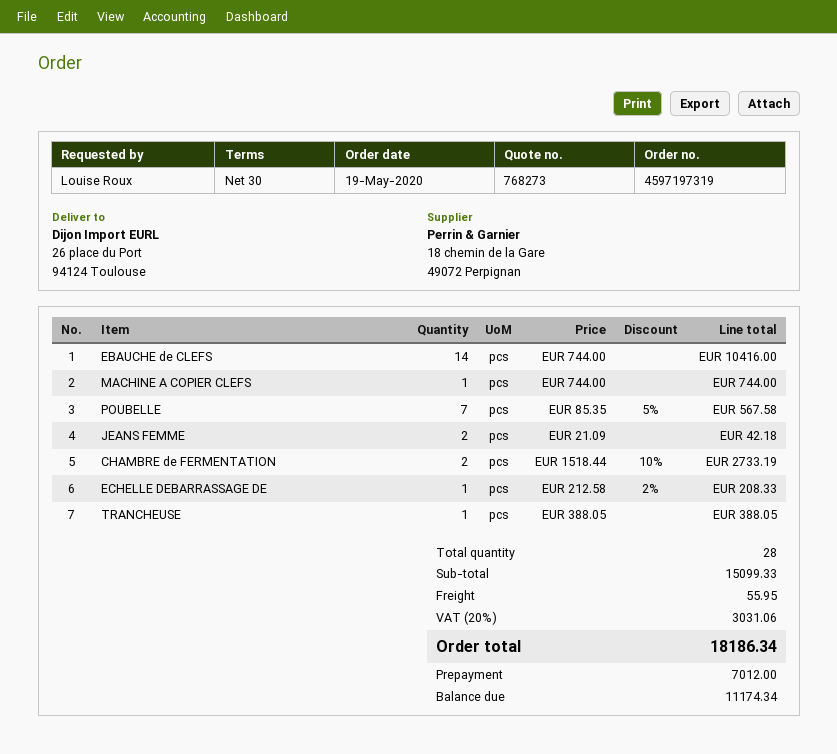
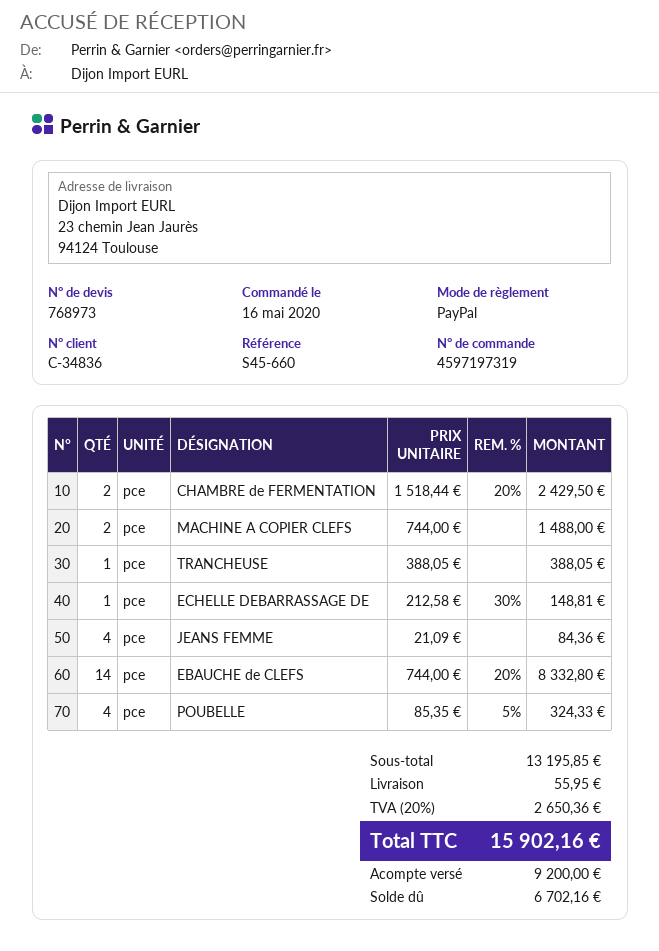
quote number: 768273 -> 768973
order date: 2020-05-19 -> 2020-05-16
ship to: 26 place du Port, 94124 Toulouse -> 23 chemin Jean Jaurès, 94124 Toulouse
EBAUCHE de CLEFS: 14 x 744.00 = 10416.00 -> 14 x 744.00 - 20% = 8332.80
MACHINE A COPIER CLEFS: 1 x 744.00 = 744.00 -> 2 x 744.00 = 1488.00
POUBELLE: 7 x 85.35 - 5% = 567.58 -> 4 x 85.35 - 5% = 324.33
JEANS FEMME: 2 x 21.09 = 42.18 -> 4 x 21.09 = 84.36
CHAMBRE de FERMENTATION: 2 x 1518.44 - 10% = 2733.19 -> 2 x 1518.44 - 20% = 2429.50
ECHELLE DEBARRASSAGE DE: 1 x 212.58 - 2% = 208.33 -> 1 x 212.58 - 30% = 148.81
subtotal: 15099.33 -> 13195.85
tax: 20% = 3031.06 -> 20% = 2650.36
total: 18186.34 -> 15902.16
deposit: 7012.00 -> 9200.00
balance: 11174.34 -> 6702.16

